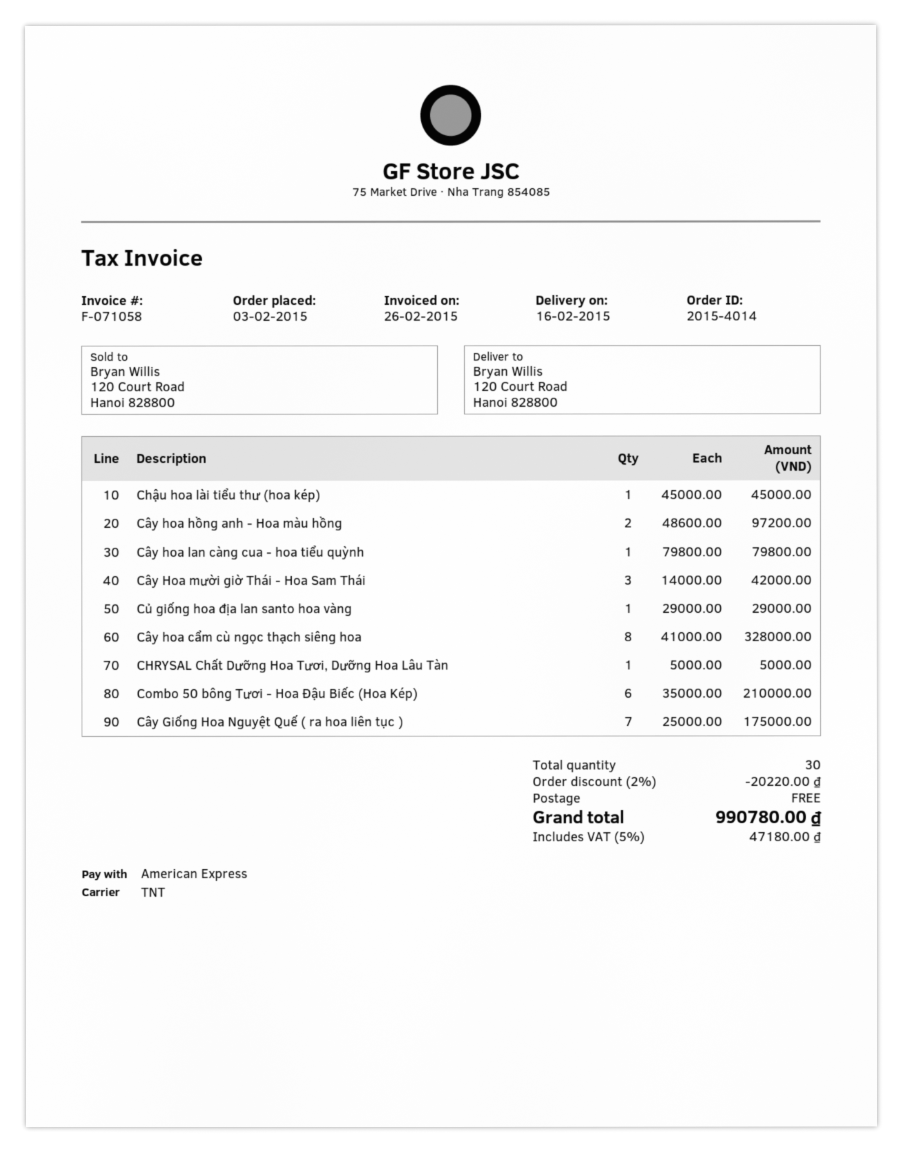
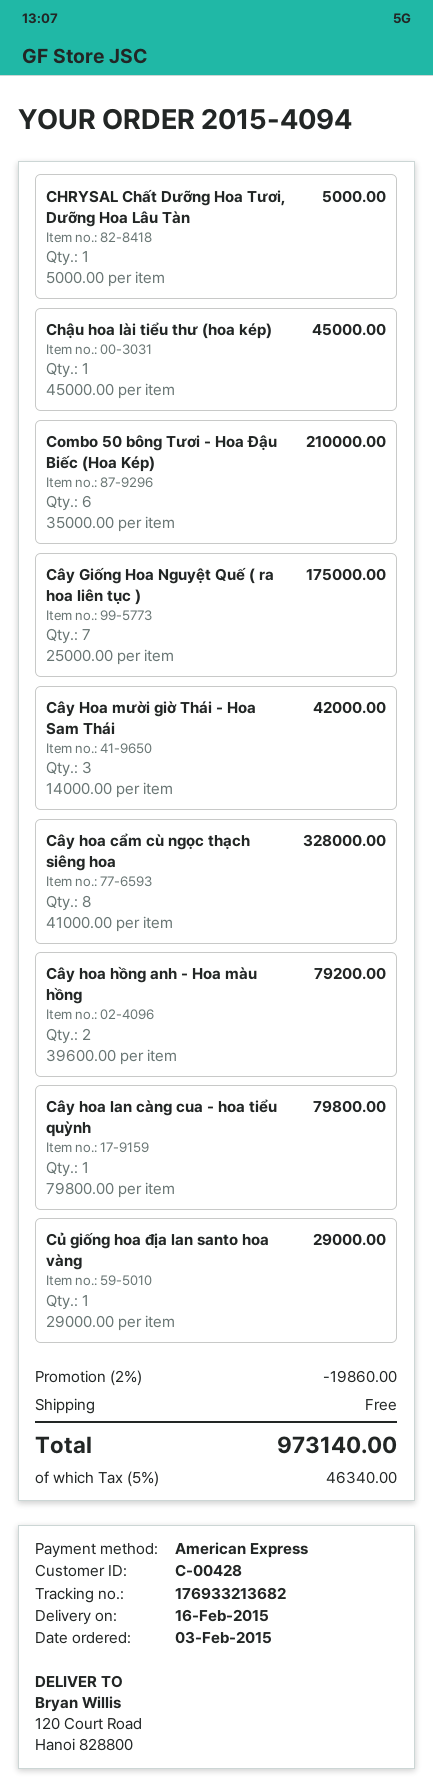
order number: 2015-4014 -> 2015-4094
Cây hoa hồng anh - Hoa màu hồng: 2 x 48600.00 = 97200.00 -> 2 x 39600.00 = 79200.00
discount: 2% = 20220.00 -> 2% = 19860.00
tax: 5% = 47180.00 -> 5% = 46340.00
total: 990780.00 -> 973140.00

